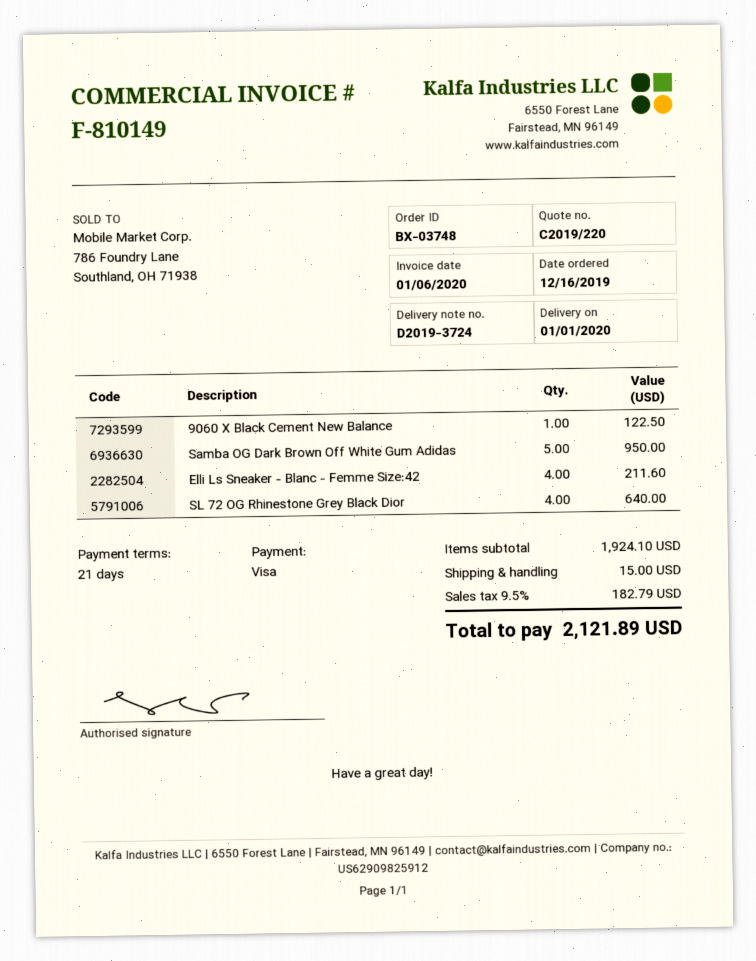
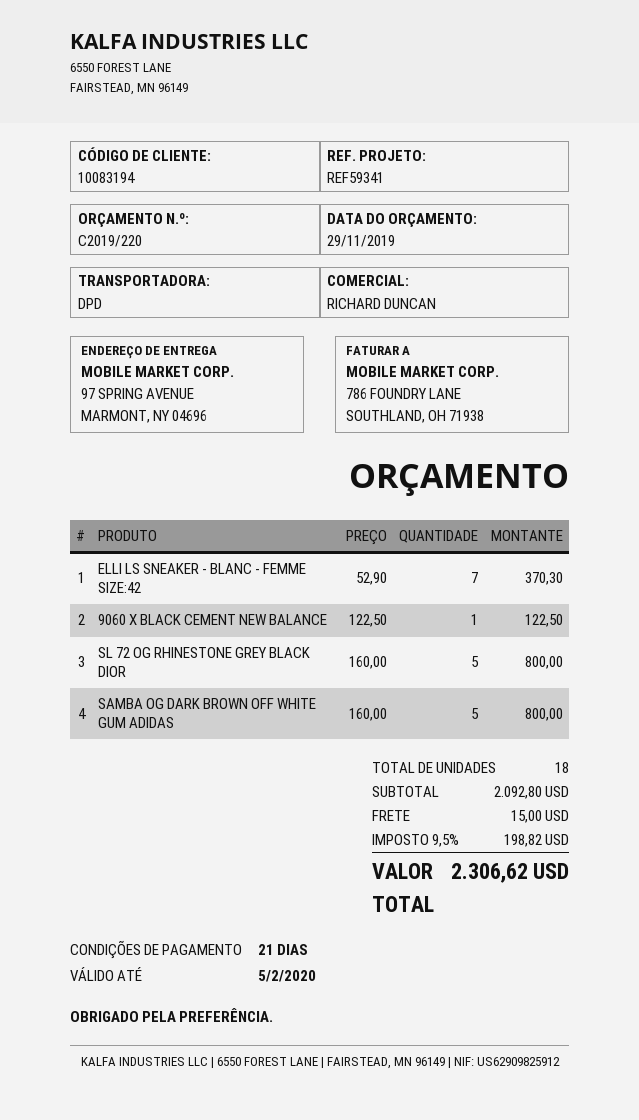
Samba OG Dark Brown Off White Gum Adidas: 5 for 950.00 -> 5 for 800.00
Elli Ls Sneaker - Blanc - Femme Size:42: 4 for 211.60 -> 7 for 370.30
SL 72 OG Rhinestone Grey Black Dior: 4 for 640.00 -> 5 for 800.00
subtotal: 1924.10 -> 2092.80
tax: 9.5% = 182.79 -> 9.5% = 198.82
total: 2121.89 -> 2306.62

